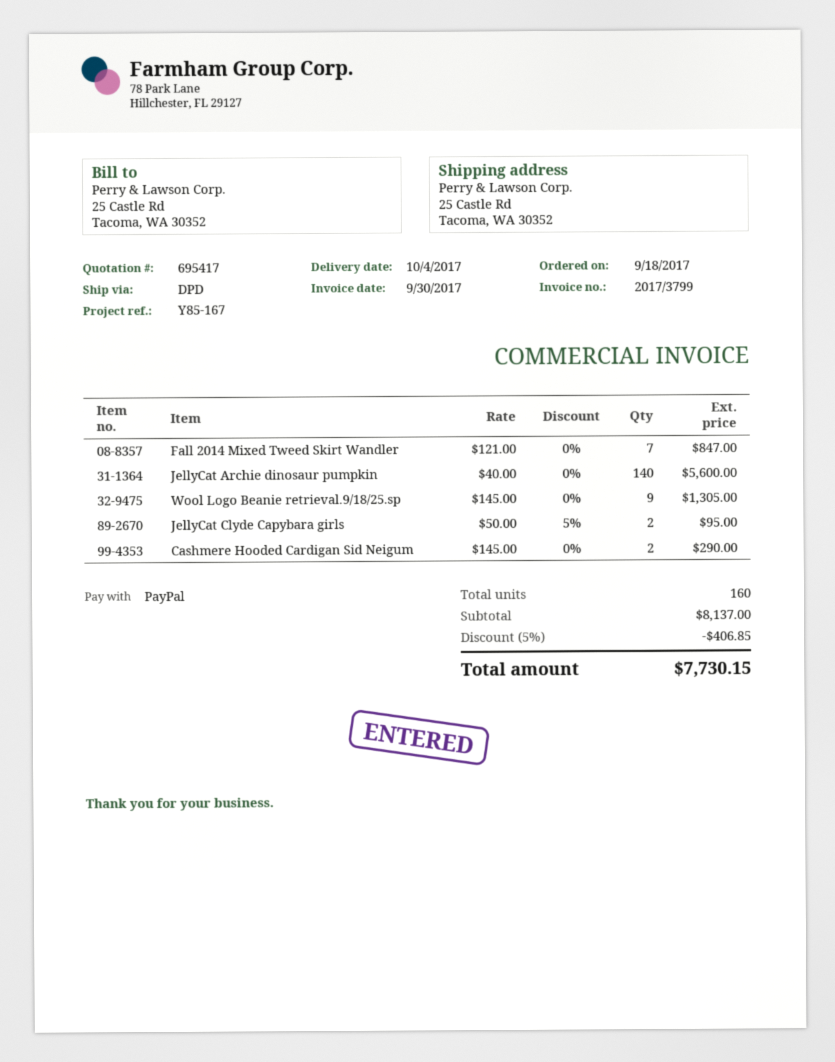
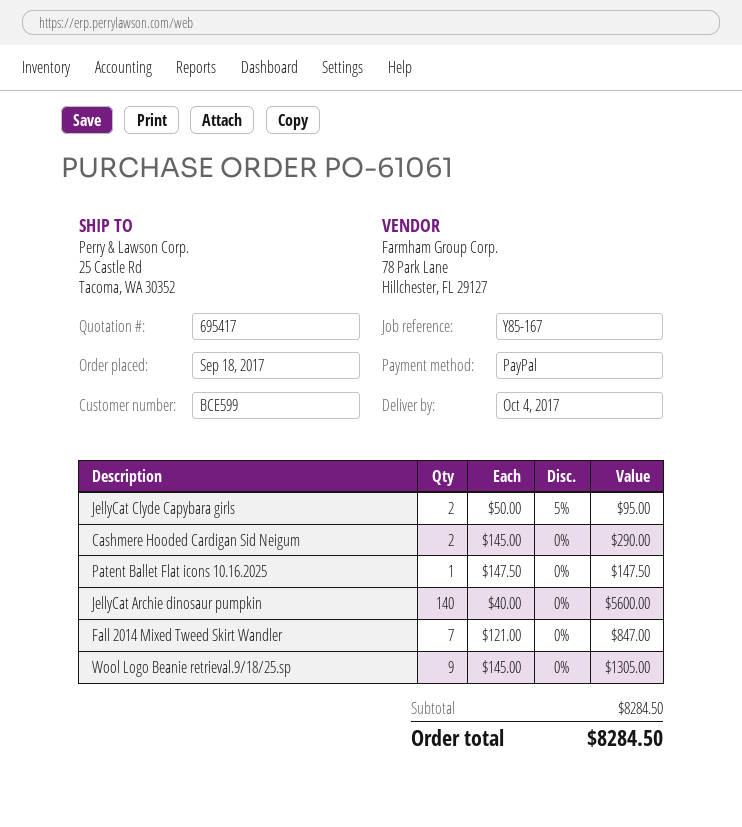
Patent Ballet Flat icons 10.16.2025: none -> 1 x 147.50 = 147.50
subtotal: 8137.00 -> 8284.50
discount: 5% = 406.85 -> none
total: 7730.15 -> 8284.50

